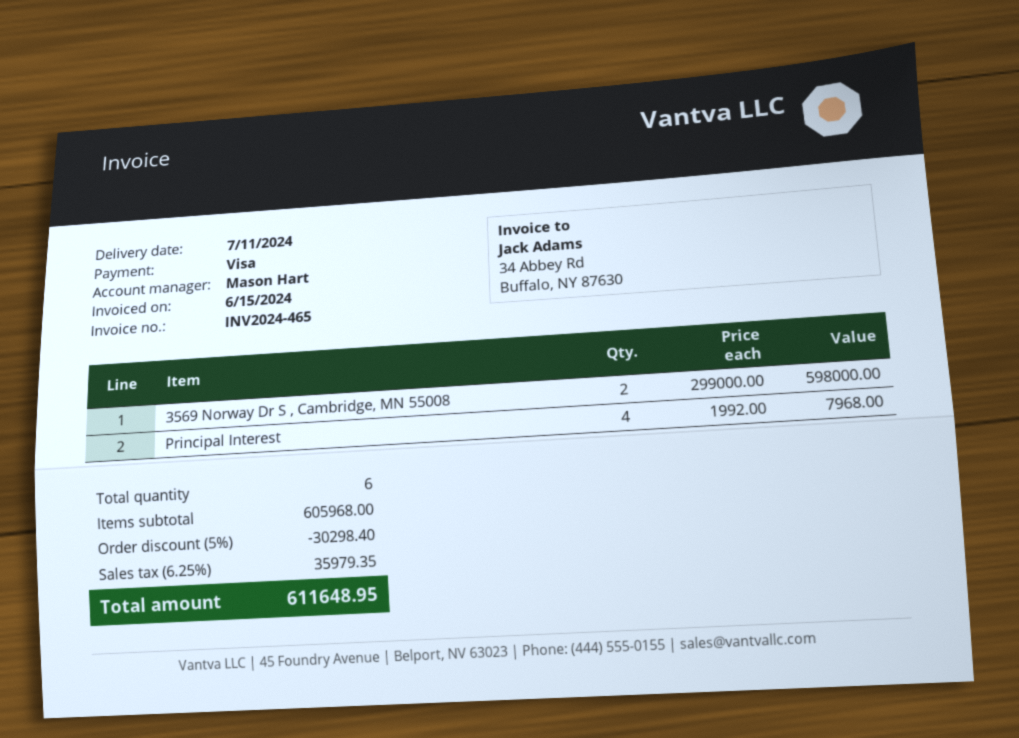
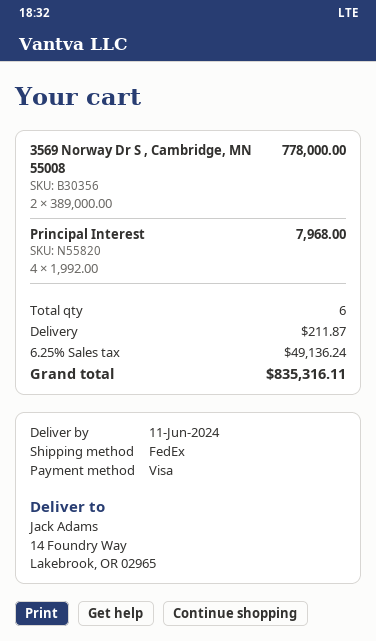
delivery date: 2024-07-11 -> 2024-06-11
3569 Norway Dr S , Cambridge, MN 55008: 2 x 299000.00 = 598000.00 -> 2 x 389000.00 = 778000.00
discount: 5% = 30298.40 -> none
shipping: none -> 211.87
tax: 6.25% = 35979.35 -> 6.25% = 49136.24
total: 611648.95 -> 835316.11

